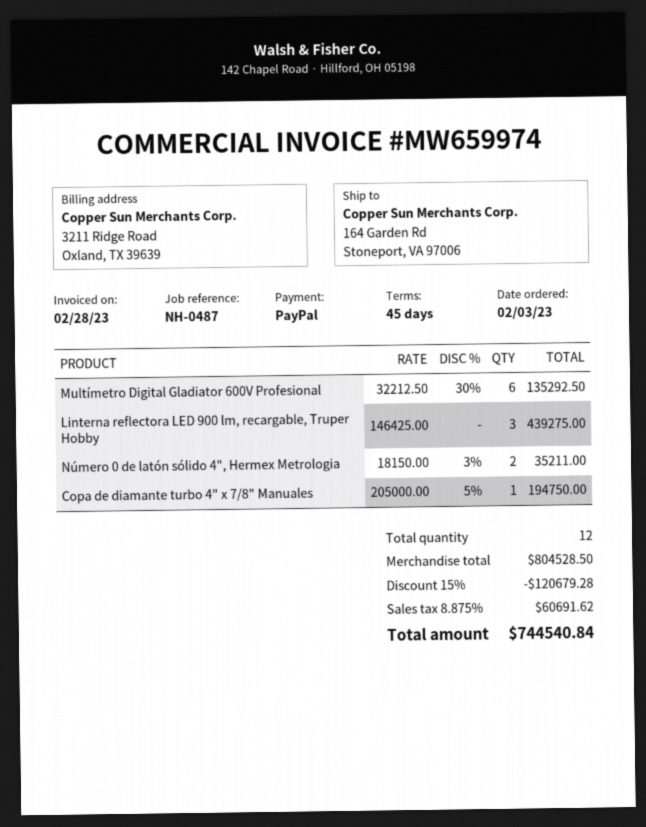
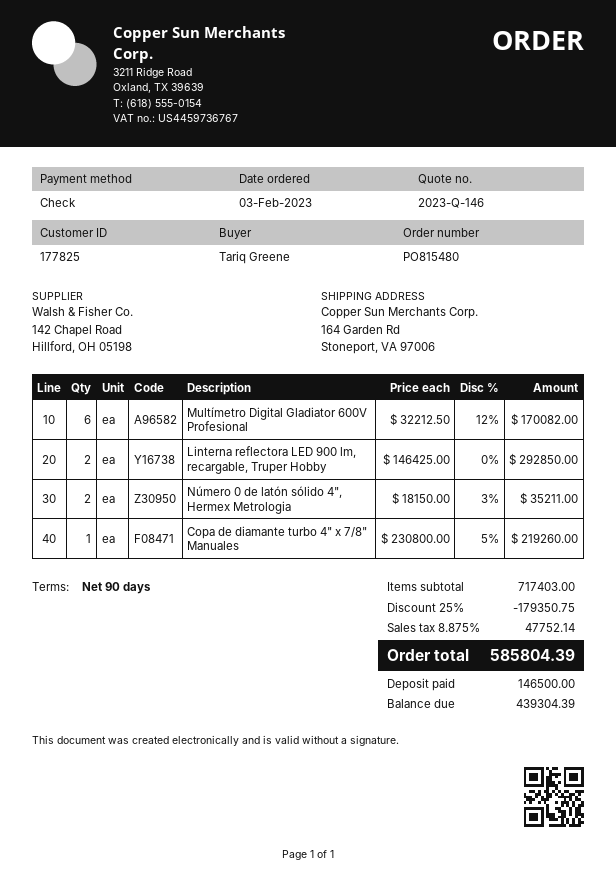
payment terms: 45 days -> 90 days
payment method: PayPal -> cheque
Multímetro Digital Gladiator 600V Profesional: 6 x 32212.50 - 30% = 135292.50 -> 6 x 32212.50 - 12% = 170082.00
Linterna reflectora LED 900 lm, recargable, Truper Hobby: 3 x 146425.00 = 439275.00 -> 2 x 146425.00 = 292850.00
Copa de diamante turbo 4" x 7/8" Manuales: 1 x 205000.00 - 5% = 194750.00 -> 1 x 230800.00 - 5% = 219260.00
subtotal: 804528.50 -> 717403.00
discount: 15% = 120679.28 -> 25% = 179350.75
tax: 8.875% = 60691.62 -> 8.875% = 47752.14
total: 744540.84 -> 585804.39

